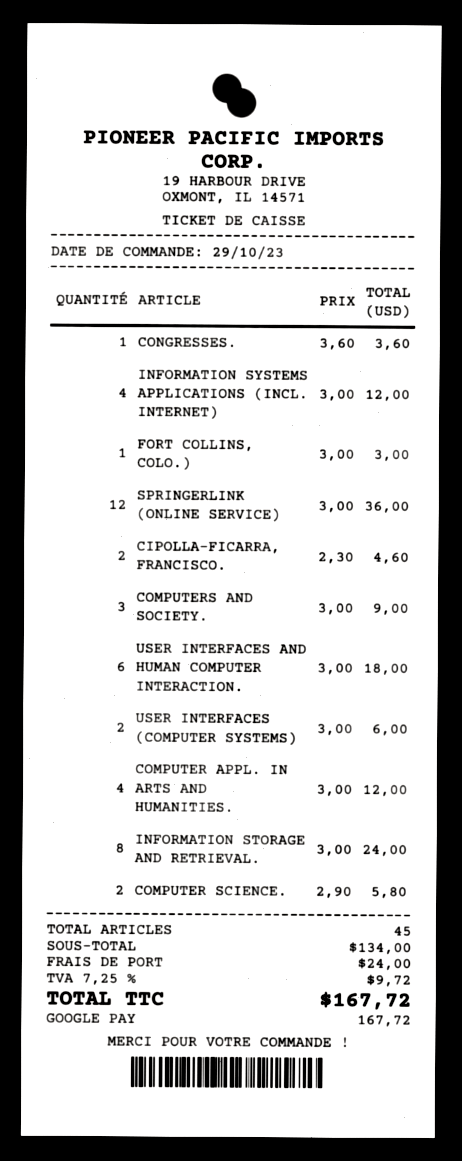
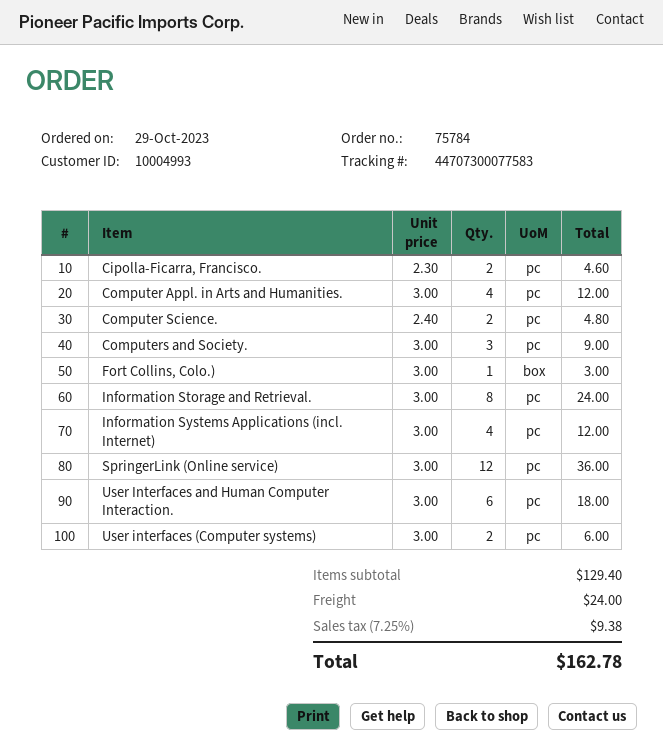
CONGRESSES.: 1 x 3.60 = 3.60 -> none
COMPUTER SCIENCE.: 2 x 2.90 = 5.80 -> 2 x 2.40 = 4.80
subtotal: 134.00 -> 129.40
tax: 7.25% = 9.72 -> 7.25% = 9.38
total: 167.72 -> 162.78

